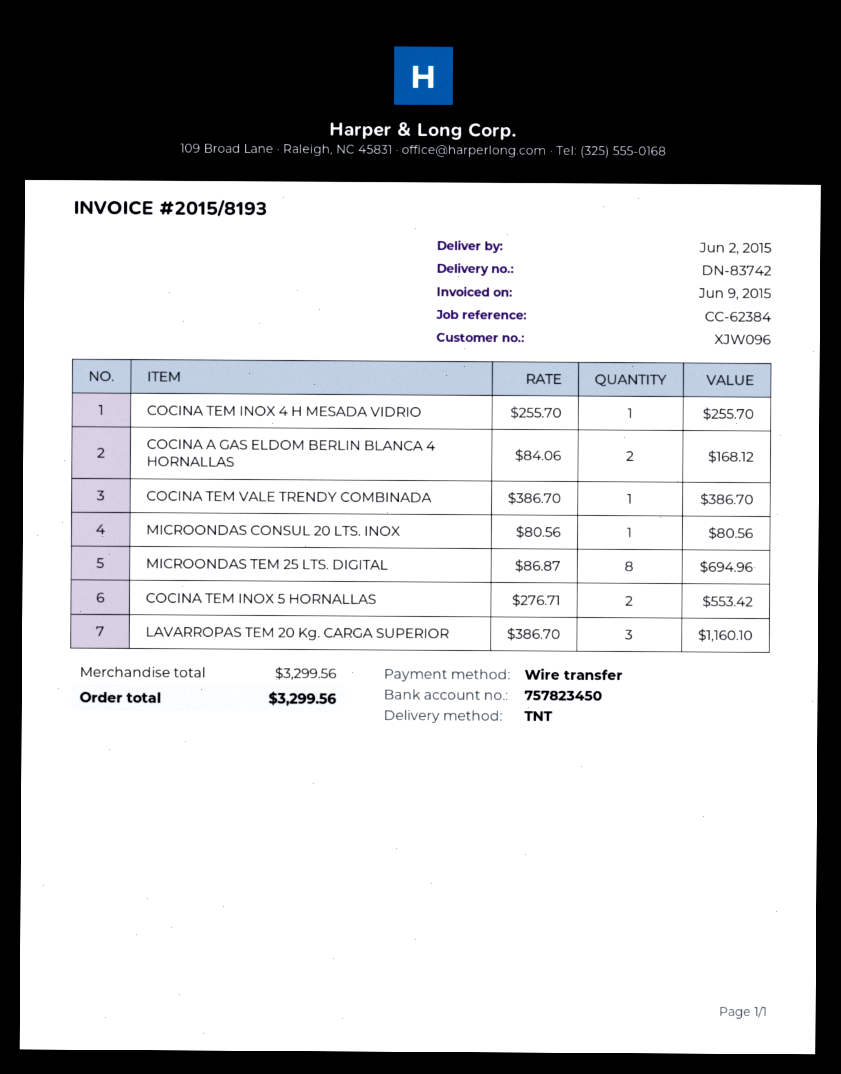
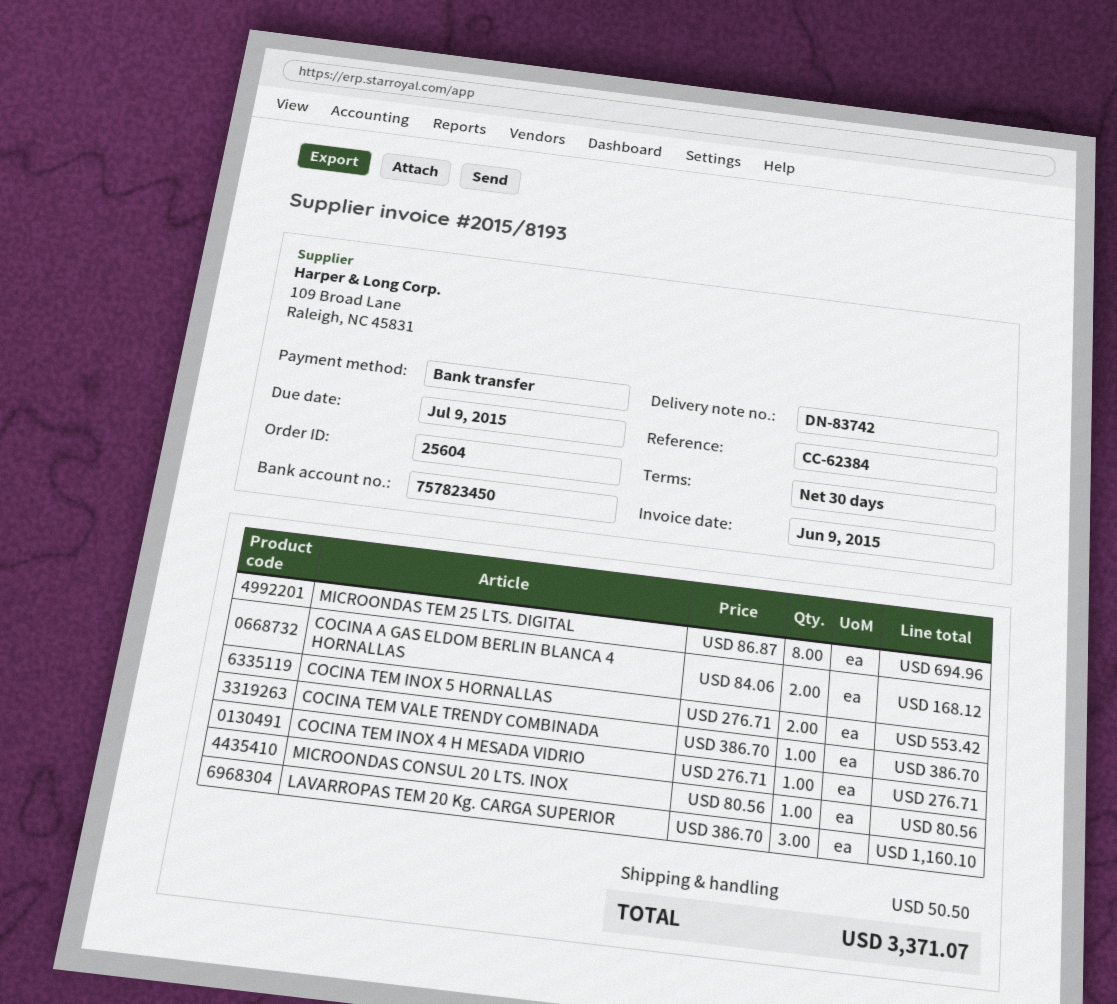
COCINA TEM INOX 4 H MESADA VIDRIO: 1 x 255.70 = 255.70 -> 1 x 276.71 = 276.71
shipping: none -> 50.50
total: 3299.56 -> 3371.07

